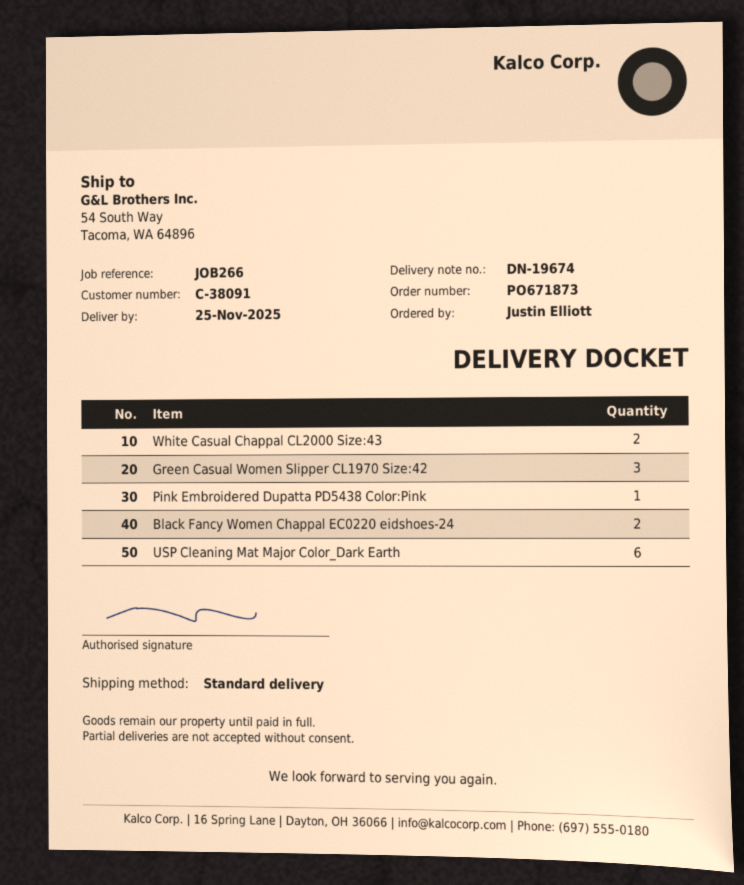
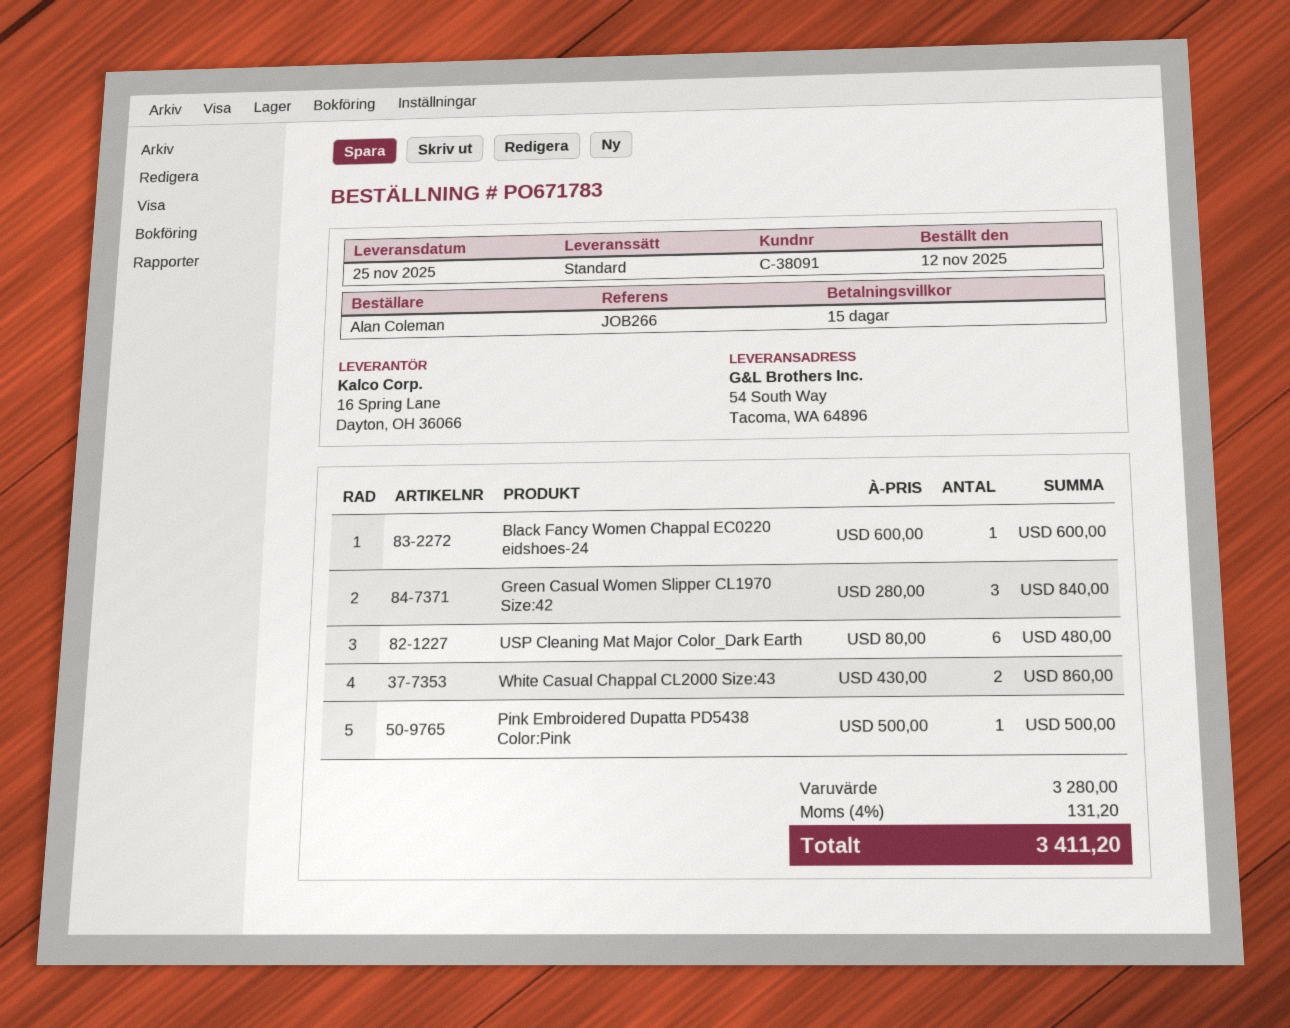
order number: PO671873 -> PO671783
ordered by: Justin Elliott -> Alan Coleman
Black Fancy Women Chappal EC0220 eidshoes-24: 2 -> 1

